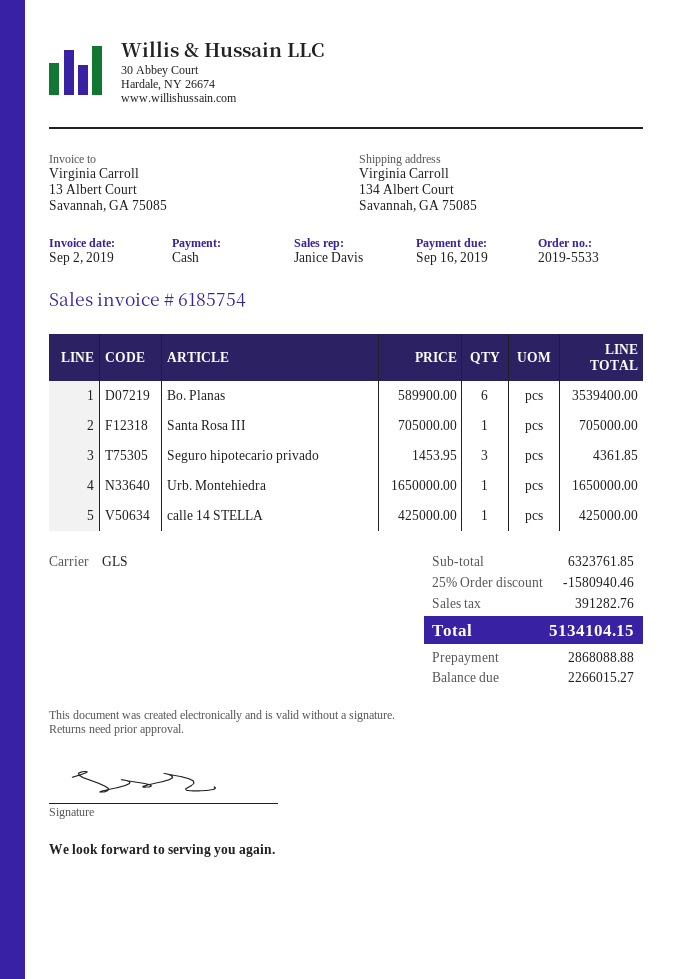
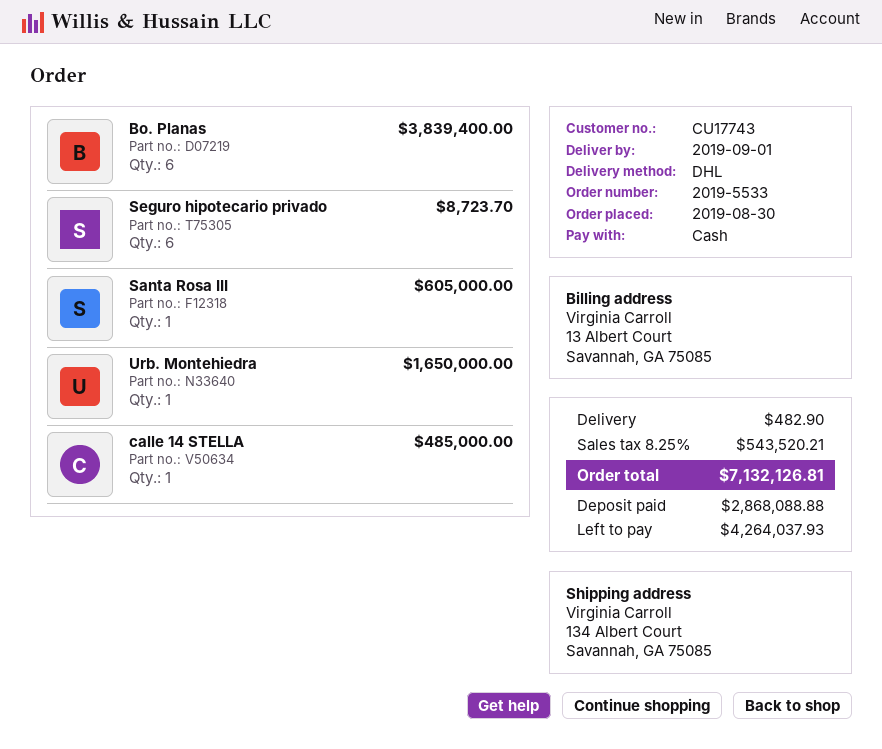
shipping method: GLS -> DHL
Bo. Planas: 6 for 3539400.00 -> 6 for 3839400.00
Santa Rosa III: 1 for 705000.00 -> 1 for 605000.00
Seguro hipotecario privado: 3 for 4361.85 -> 6 for 8723.70
calle 14 STELLA: 1 for 425000.00 -> 1 for 485000.00
discount: 25% = 1580940.46 -> none
shipping: none -> 482.90
tax: 391282.76 -> 543520.21
total: 5134104.15 -> 7132126.81
balance: 2266015.27 -> 4264037.93

